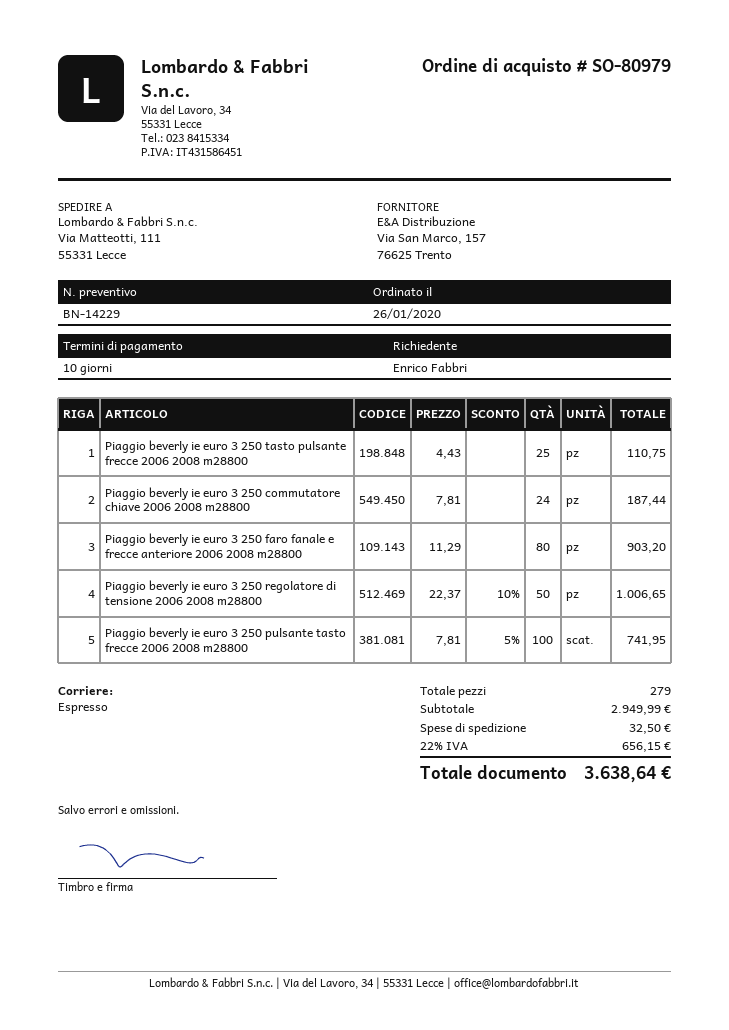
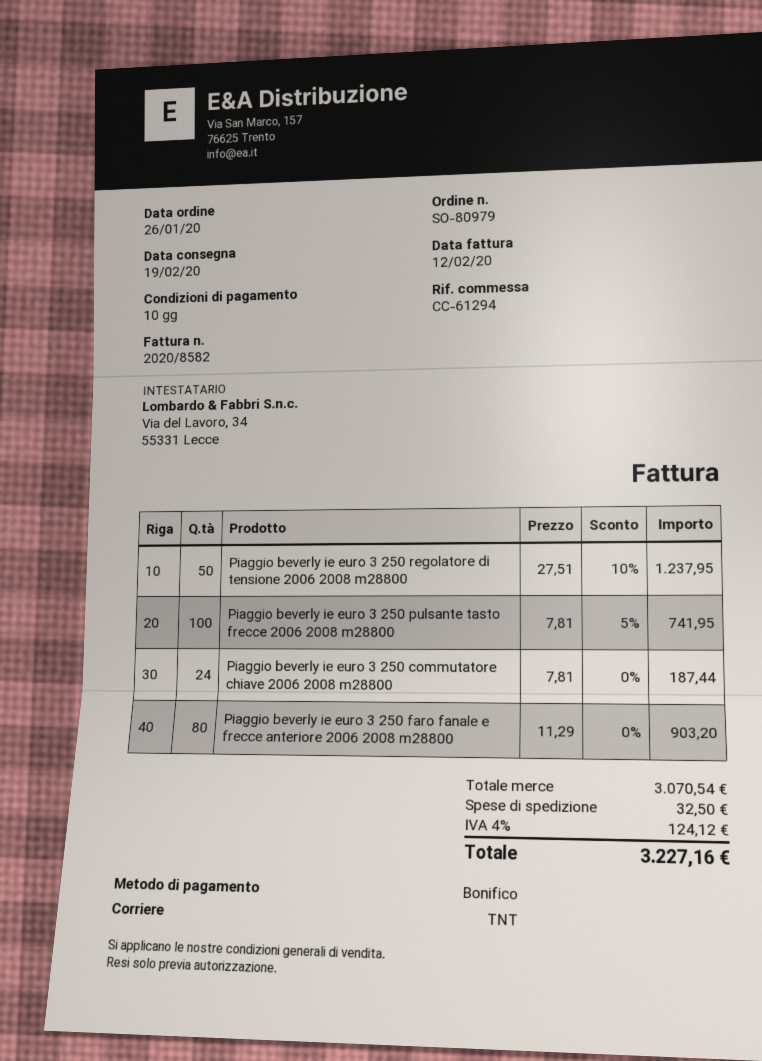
shipping method: express -> TNT
Piaggio beverly ie euro 3 250 tasto pulsante frecce 2006 2008 m28800: 25 x 4.43 = 110.75 -> none
Piaggio beverly ie euro 3 250 regolatore di tensione 2006 2008 m28800: 50 x 22.37 - 10% = 1006.65 -> 50 x 27.51 - 10% = 1237.95
subtotal: 2949.99 -> 3070.54
tax: 22% = 656.15 -> 4% = 124.12
total: 3638.64 -> 3227.16

